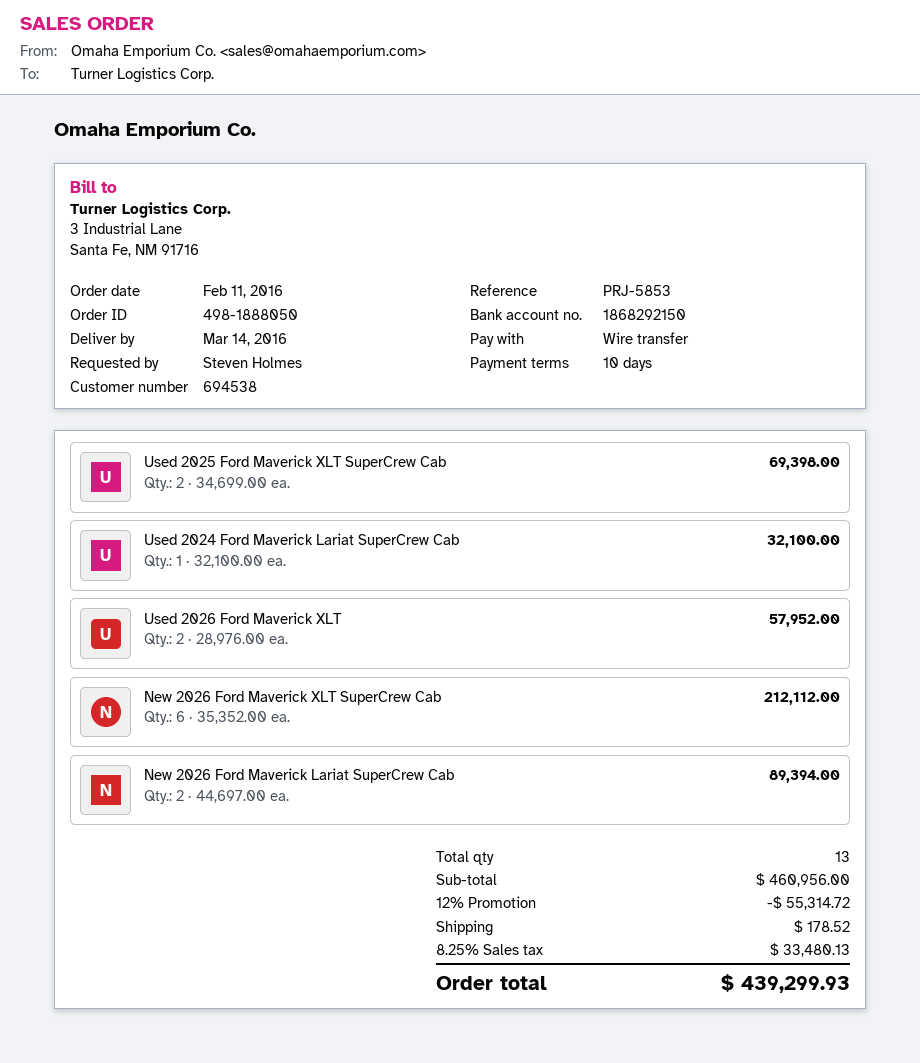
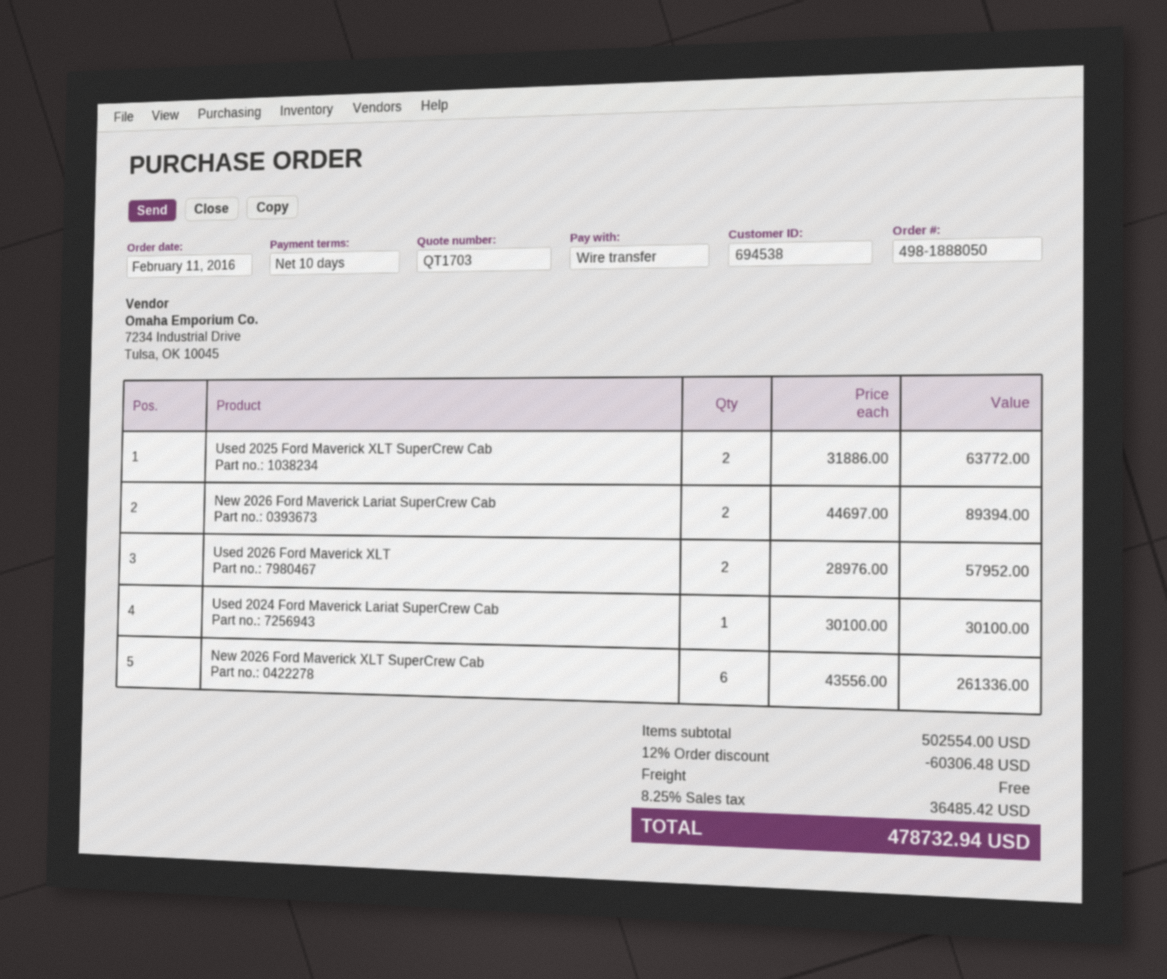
Used 2025 Ford Maverick XLT SuperCrew Cab: 2 x 34699.00 = 69398.00 -> 2 x 31886.00 = 63772.00
Used 2024 Ford Maverick Lariat SuperCrew Cab: 1 x 32100.00 = 32100.00 -> 1 x 30100.00 = 30100.00
New 2026 Ford Maverick XLT SuperCrew Cab: 6 x 35352.00 = 212112.00 -> 6 x 43556.00 = 261336.00
subtotal: 460956.00 -> 502554.00
discount: 12% = 55314.72 -> 12% = 60306.48
shipping: 178.52 -> 0.00
tax: 8.25% = 33480.13 -> 8.25% = 36485.42
total: 439299.93 -> 478732.94

